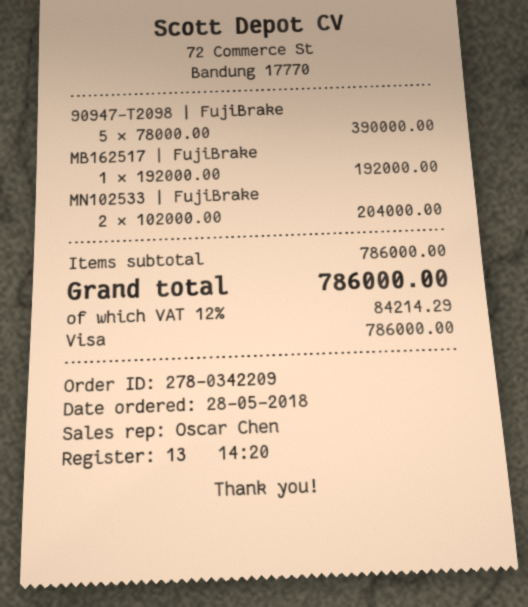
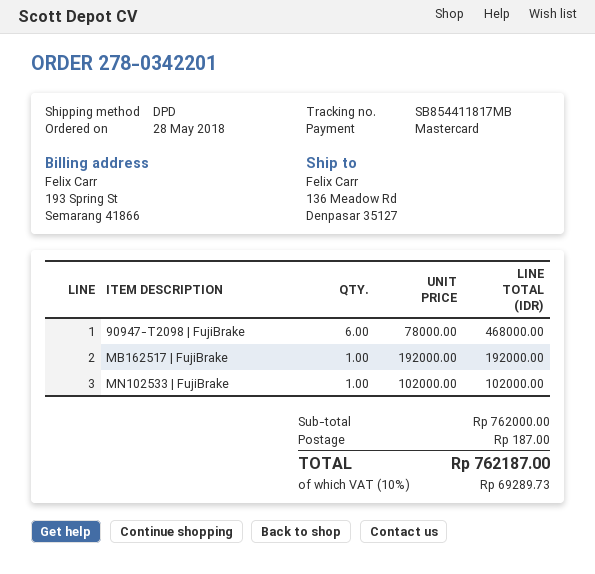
order number: 278-0342209 -> 278-0342201
payment method: Visa -> Mastercard
90947-T2098 | FujiBrake: 5 x 78000.00 = 390000.00 -> 6 x 78000.00 = 468000.00
MN102533 | FujiBrake: 2 x 102000.00 = 204000.00 -> 1 x 102000.00 = 102000.00
subtotal: 786000.00 -> 762000.00
shipping: none -> 187.00
tax: 12% = 84214.29 -> 10% = 69289.73
total: 786000.00 -> 762187.00

